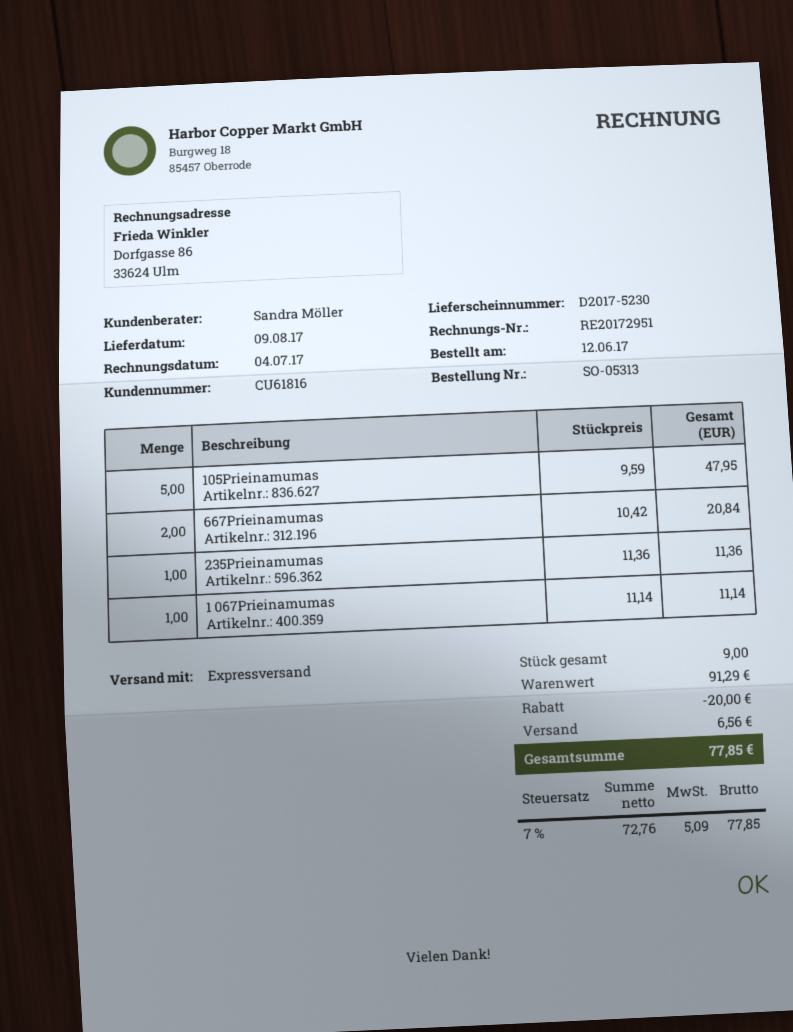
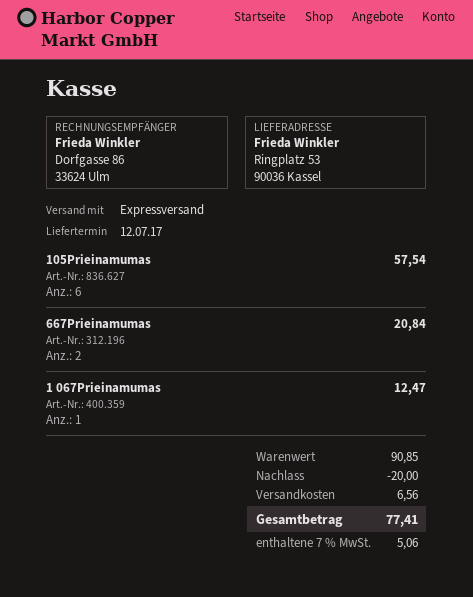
delivery date: 2017-08-09 -> 2017-07-12
105Prieinamumas: 5 for 47.95 -> 6 for 57.54
235Prieinamumas: 1 for 11.36 -> none
1 067Prieinamumas: 1 for 11.14 -> 1 for 12.47
subtotal: 91.29 -> 90.85
tax: 7% = 5.09 -> 7% = 5.06
total: 77.85 -> 77.41

